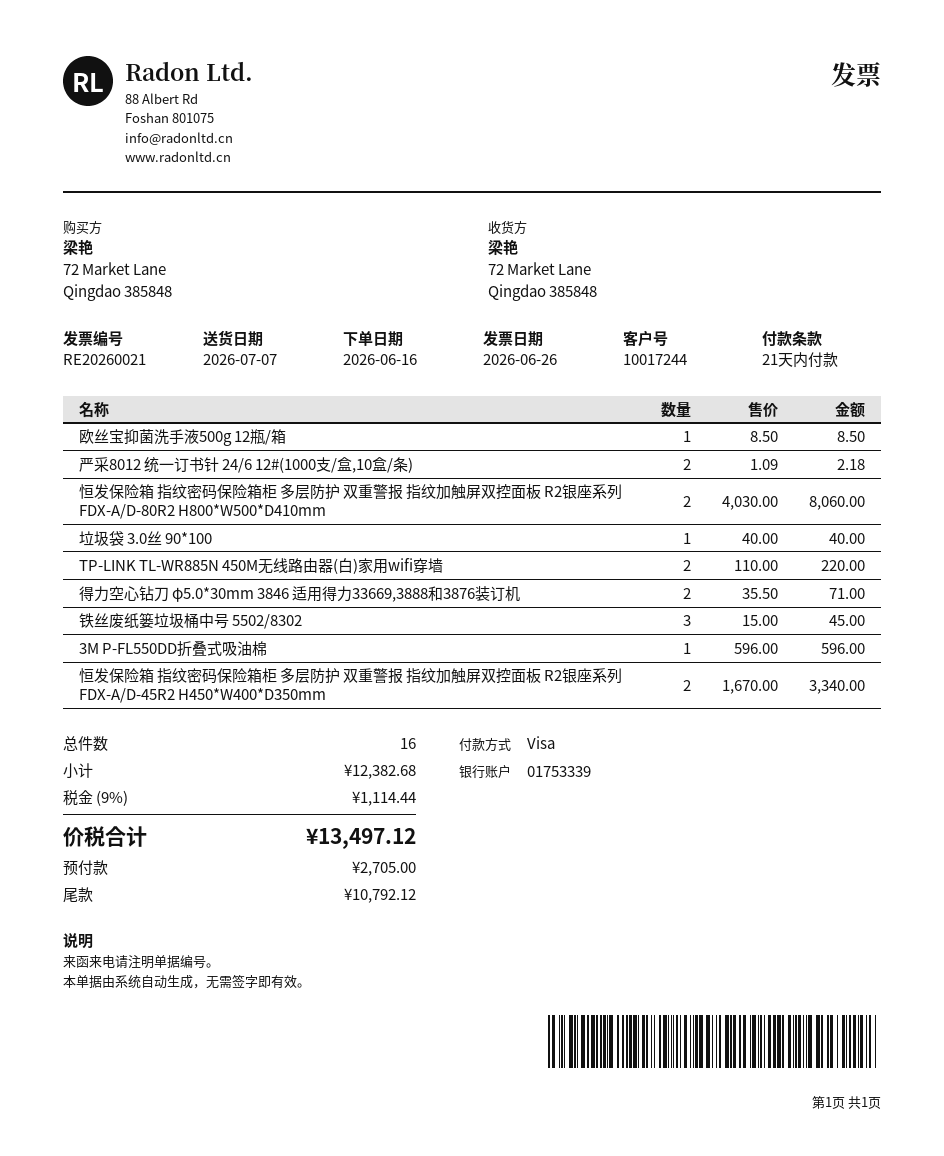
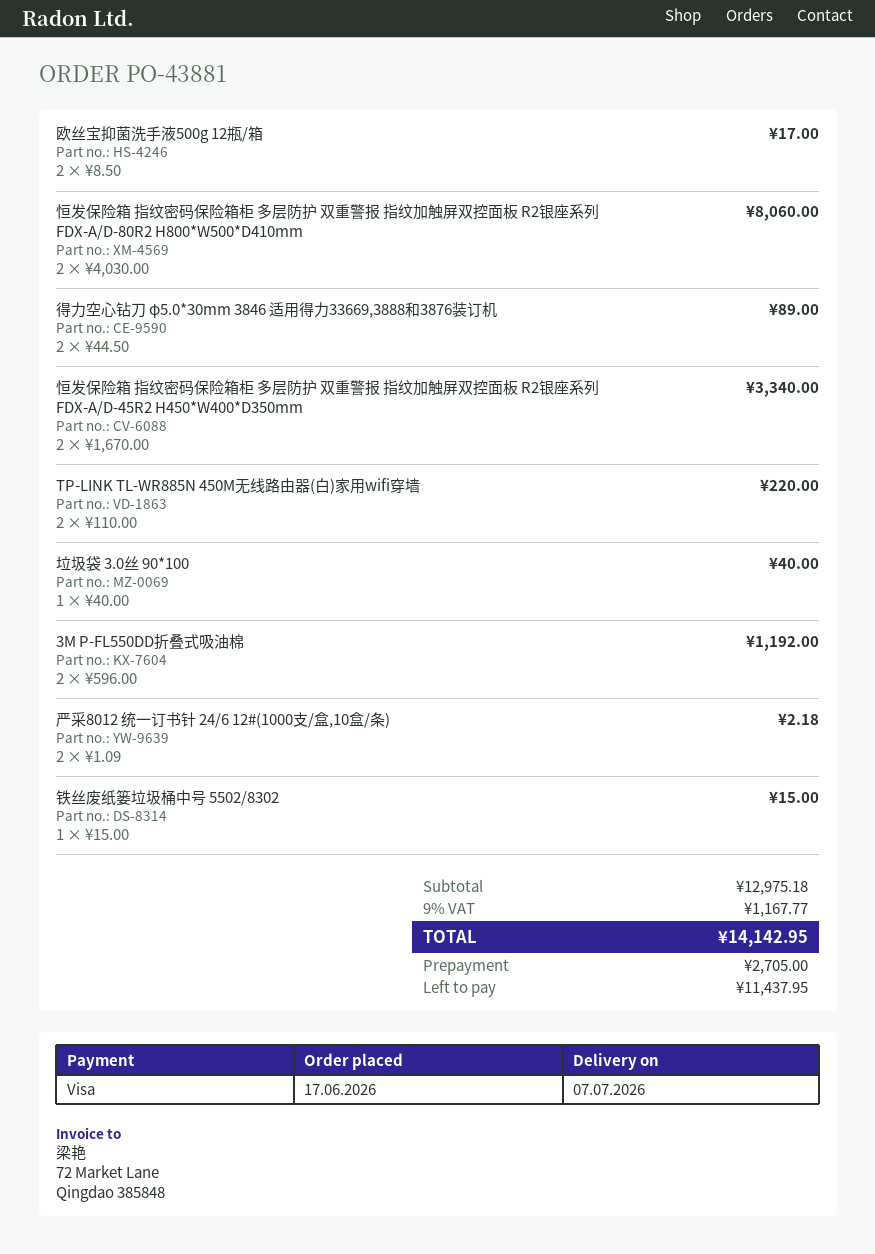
order date: 2026-06-16 -> 2026-06-17
欧丝宝抑菌洗手液500g 12瓶/箱: 1 x 8.50 = 8.50 -> 2 x 8.50 = 17.00
得力空心钻刀 φ5.0*30mm 3846 适用得力33669,3888和3876装订机: 2 x 35.50 = 71.00 -> 2 x 44.50 = 89.00
铁丝废纸篓垃圾桶中号 5502/8302: 3 x 15.00 = 45.00 -> 1 x 15.00 = 15.00
3M P-FL550DD折叠式吸油棉: 1 x 596.00 = 596.00 -> 2 x 596.00 = 1192.00
subtotal: 12382.68 -> 12975.18
tax: 9% = 1114.44 -> 9% = 1167.77
total: 13497.12 -> 14142.95
balance: 10792.12 -> 11437.95

